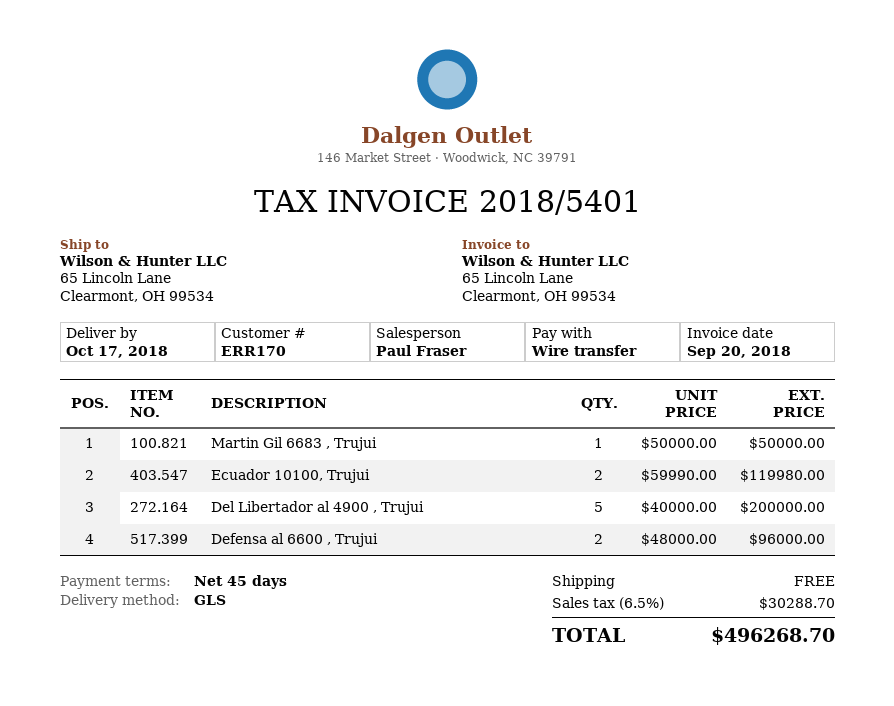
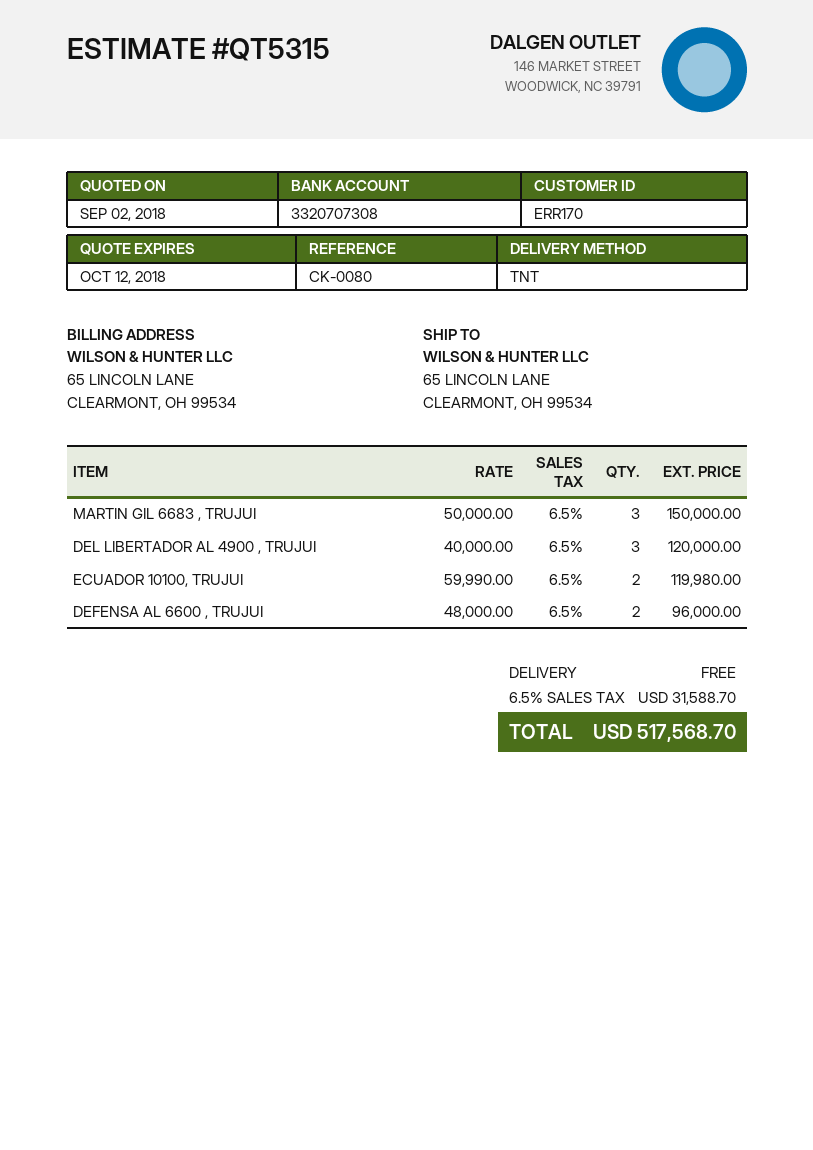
shipping method: GLS -> TNT
Martin Gil 6683 , Trujui: 1 x 50000.00 = 50000.00 -> 3 x 50000.00 = 150000.00
Del Libertador al 4900 , Trujui: 5 x 40000.00 = 200000.00 -> 3 x 40000.00 = 120000.00
tax: 6.5% = 30288.70 -> 6.5% = 31588.70
total: 496268.70 -> 517568.70

